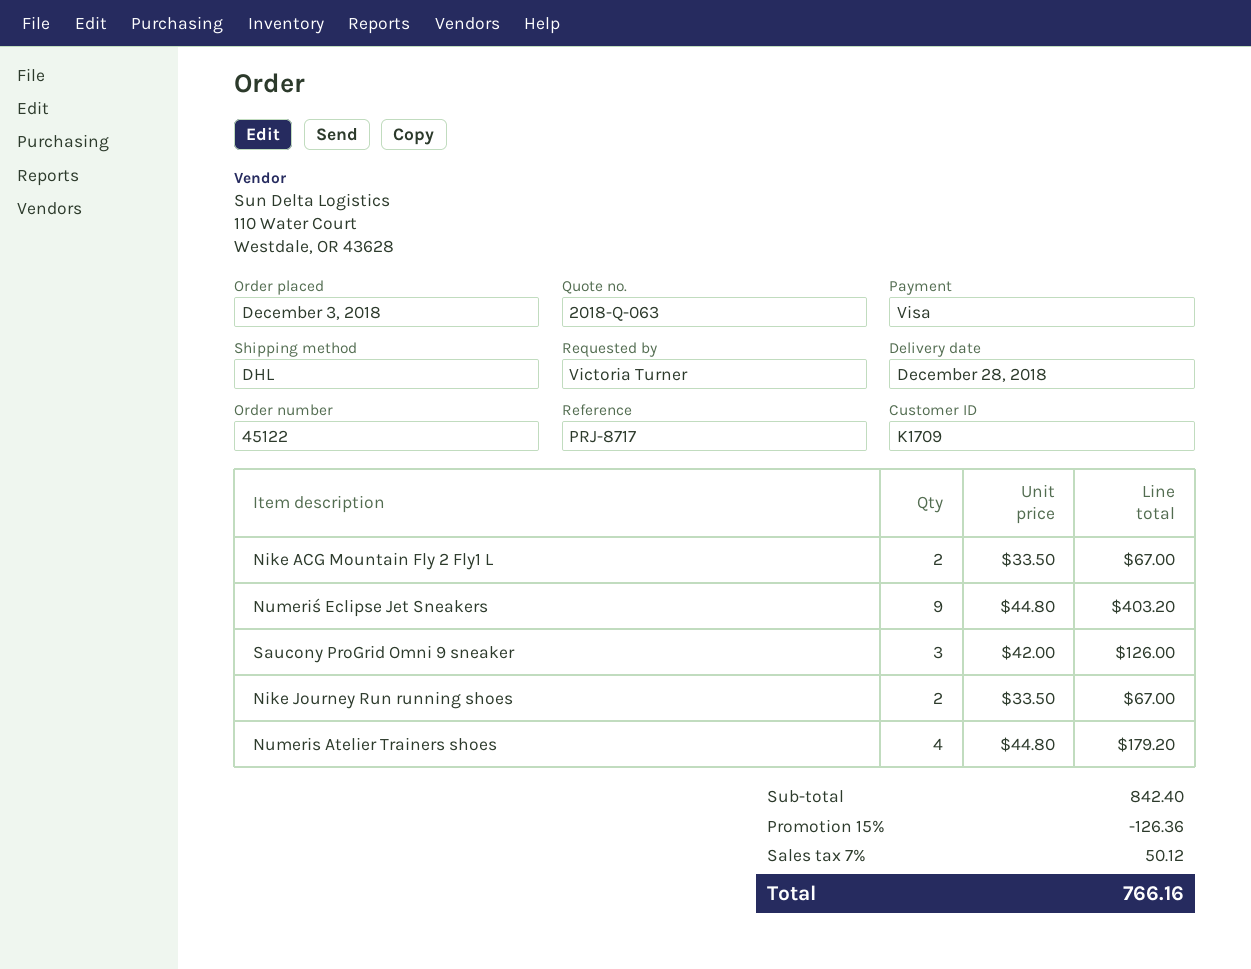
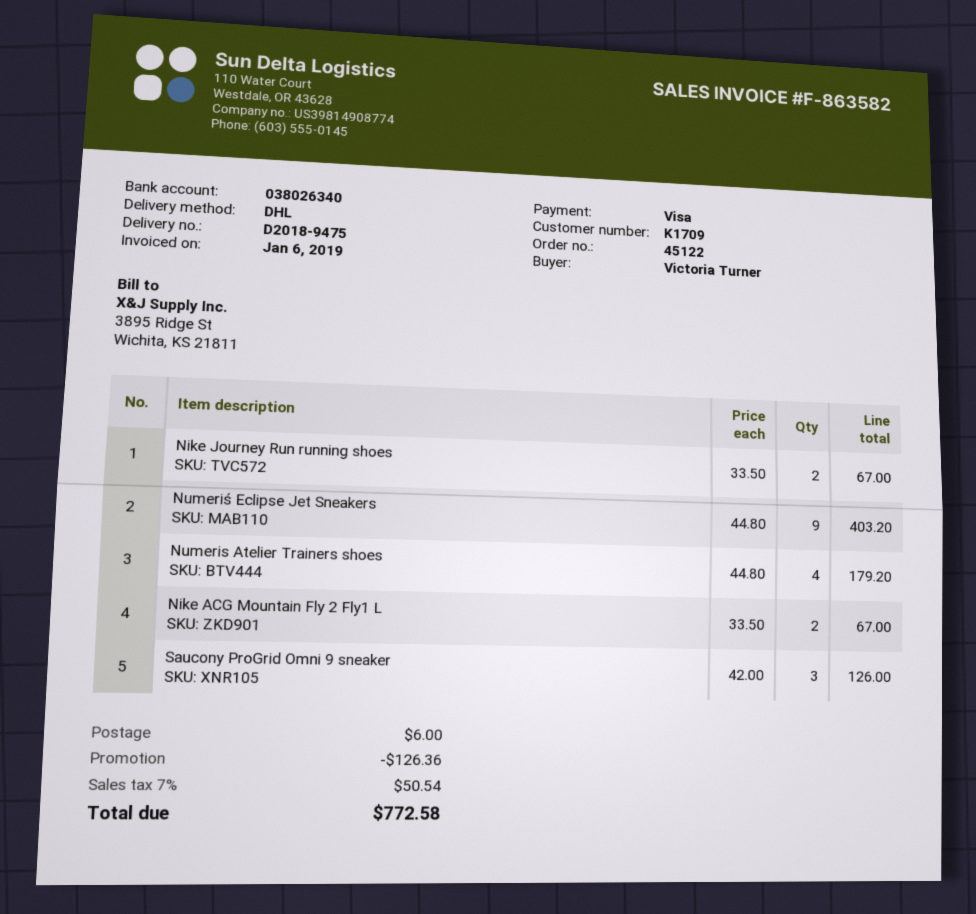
shipping: none -> 6.00
tax: 7% = 50.12 -> 7% = 50.54
total: 766.16 -> 772.58

